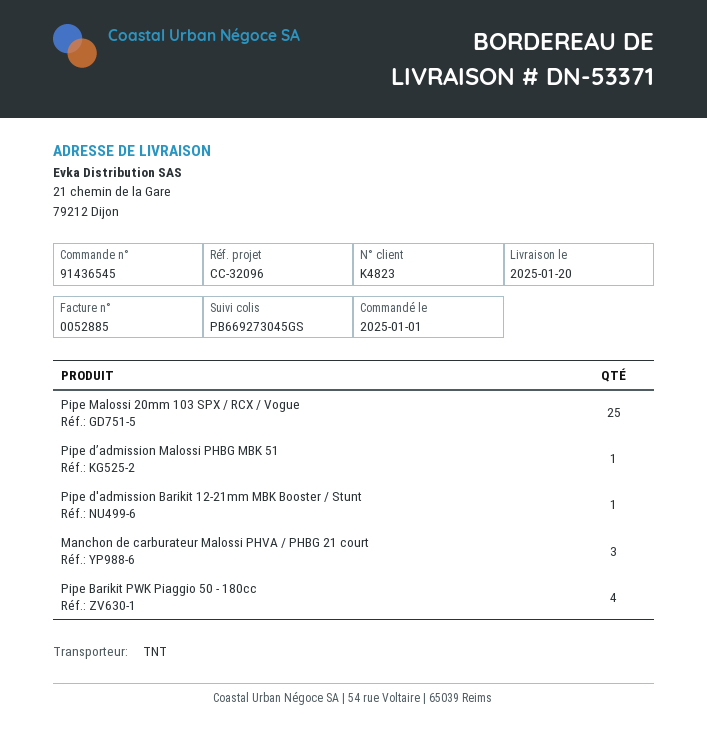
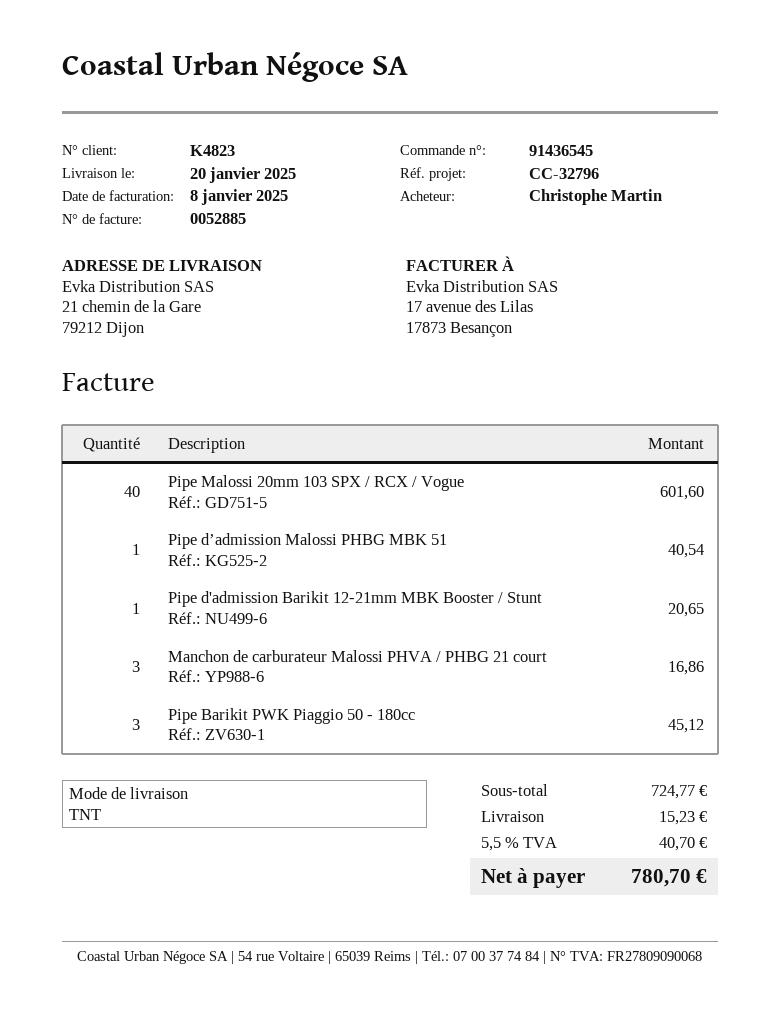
reference: CC-32096 -> CC-32796
Pipe Malossi 20mm 103 SPX / RCX / Vogue: 25 -> 40
Pipe Barikit PWK Piaggio 50 - 180cc: 4 -> 3

